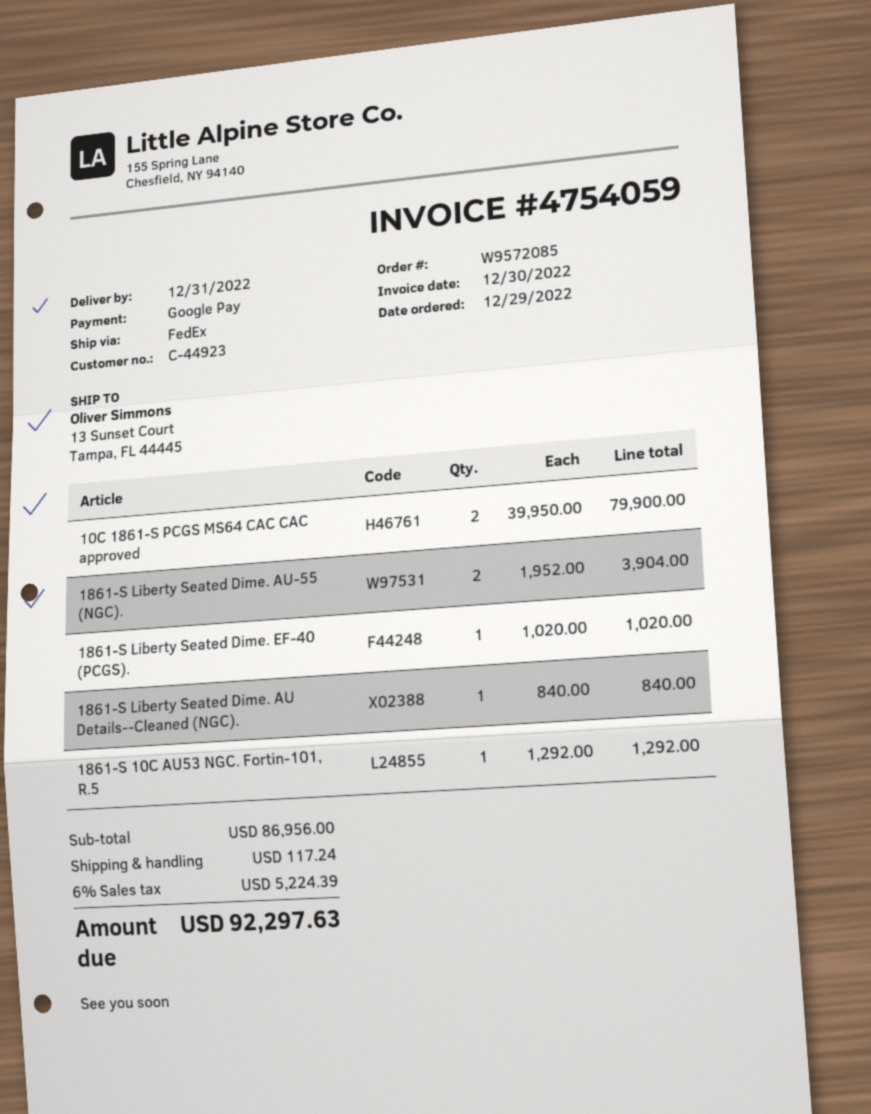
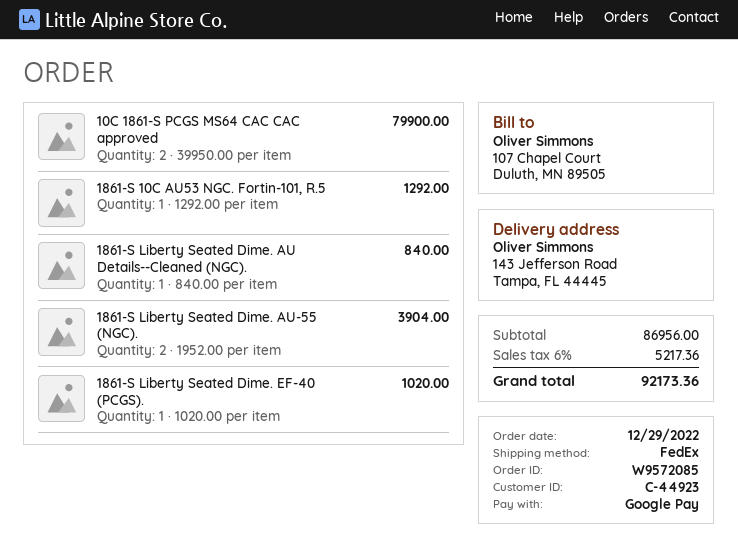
ship to: 13 Sunset Court, Tampa, FL 44445 -> 143 Jefferson Road, Tampa, FL 44445
shipping: 117.24 -> none
tax: 6% = 5224.39 -> 6% = 5217.36
total: 92297.63 -> 92173.36

